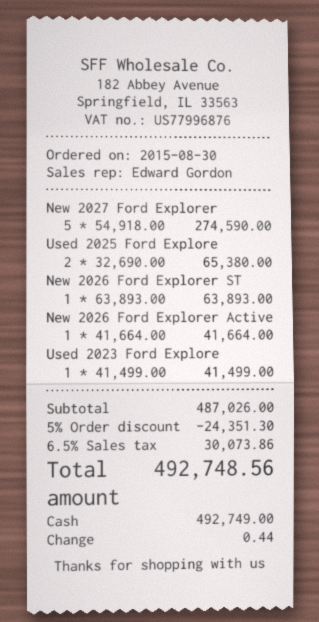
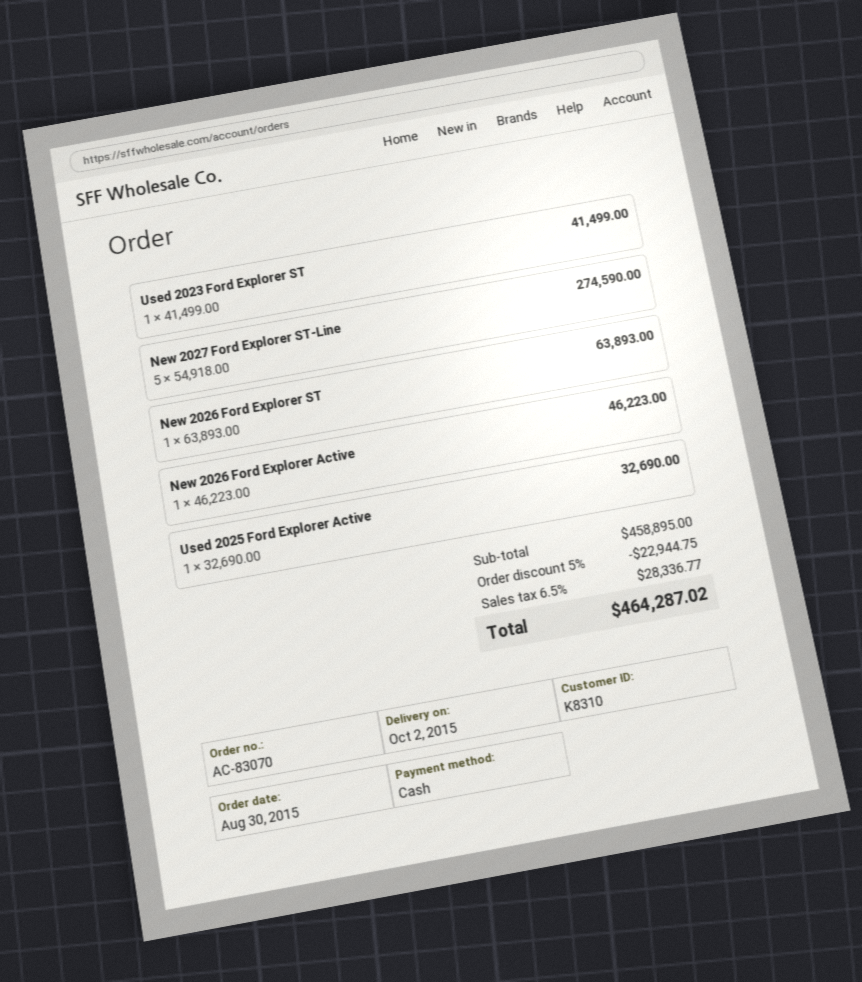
Used 2025 Ford Explore: 2 x 32690.00 = 65380.00 -> 1 x 32690.00 = 32690.00
New 2026 Ford Explorer Active: 1 x 41664.00 = 41664.00 -> 1 x 46223.00 = 46223.00
subtotal: 487026.00 -> 458895.00
discount: 5% = 24351.30 -> 5% = 22944.75
tax: 6.5% = 30073.86 -> 6.5% = 28336.77
total: 492748.56 -> 464287.02

